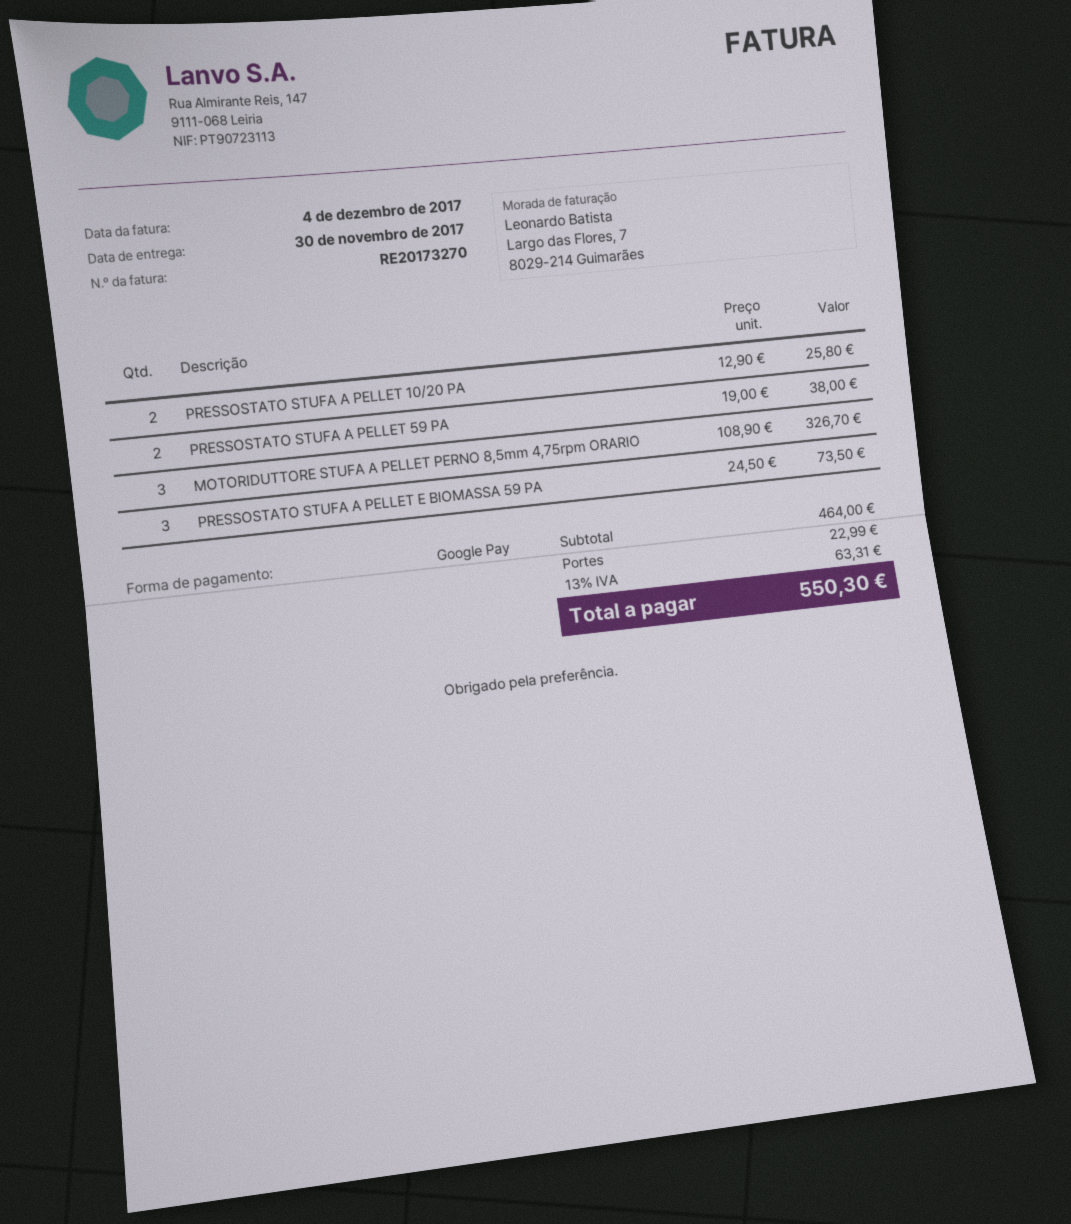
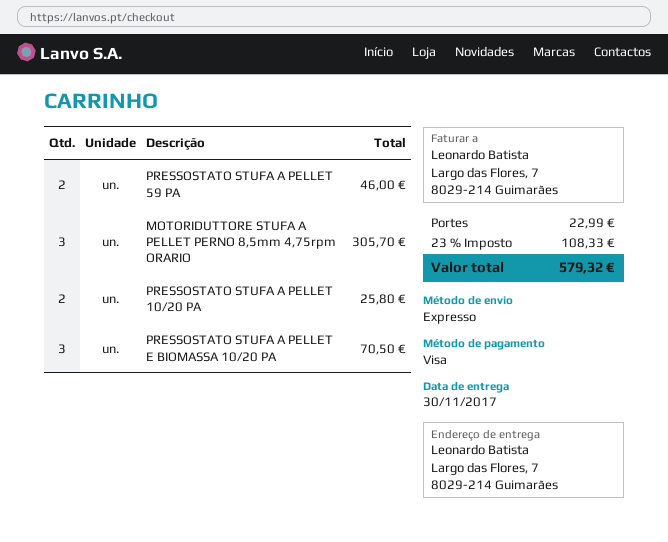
payment method: Google Pay -> Visa
PRESSOSTATO STUFA A PELLET 59 PA: 2 for 38.00 -> 2 for 46.00
MOTORIDUTTORE STUFA A PELLET PERNO 8,5mm 4,75rpm ORARIO: 3 for 326.70 -> 3 for 305.70
PRESSOSTATO STUFA A PELLET E BIOMASSA 59 PA: 3 for 73.50 -> none
PRESSOSTATO STUFA A PELLET E BIOMASSA 10/20 PA: none -> 3 for 70.50
tax: 13% = 63.31 -> 23% = 108.33
total: 550.30 -> 579.32

